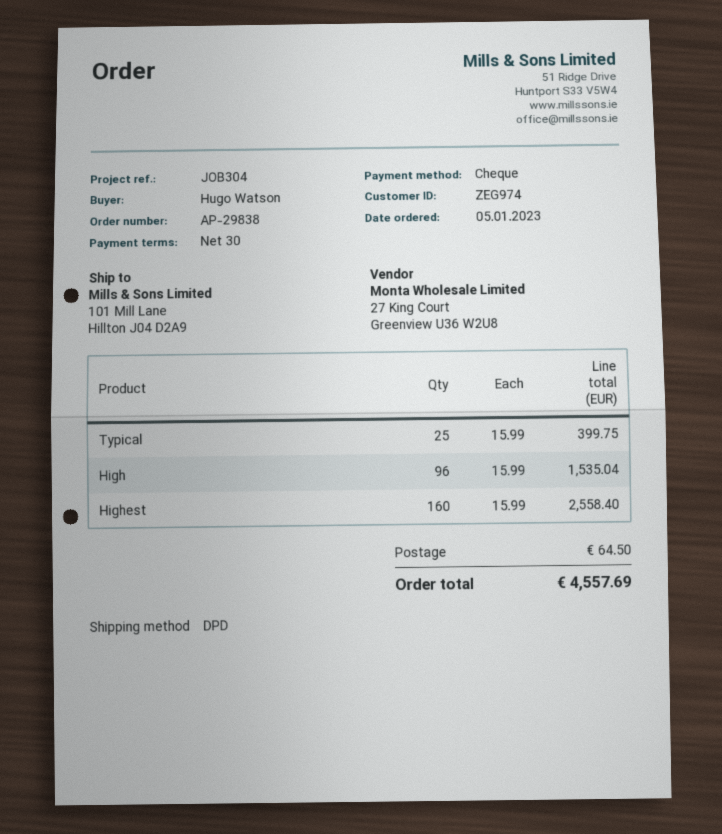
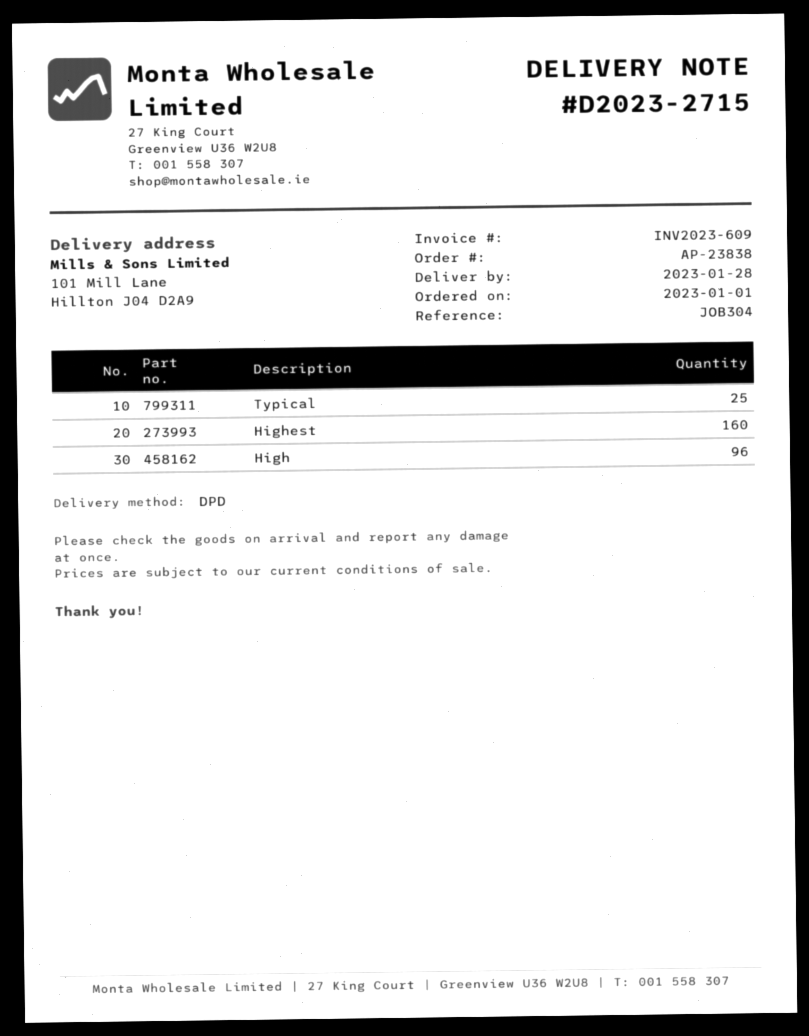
order number: AP-29838 -> AP-23838
order date: 2023-01-05 -> 2023-01-01

